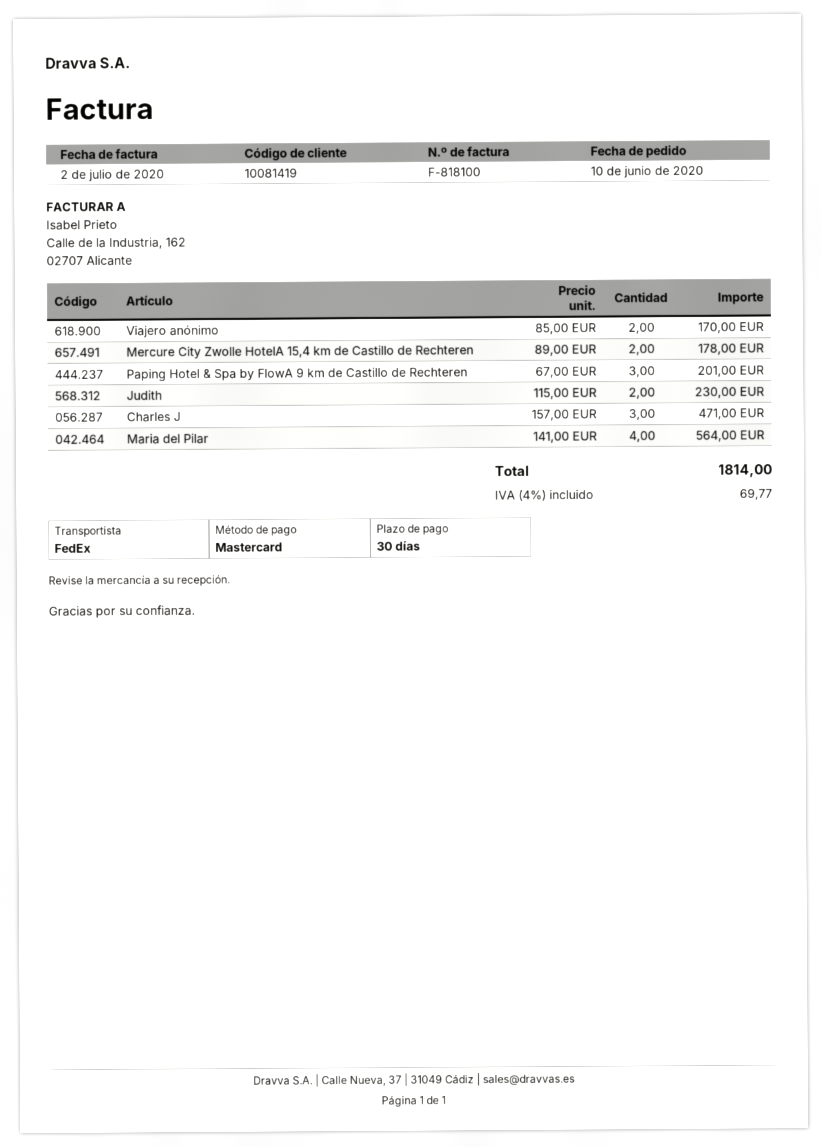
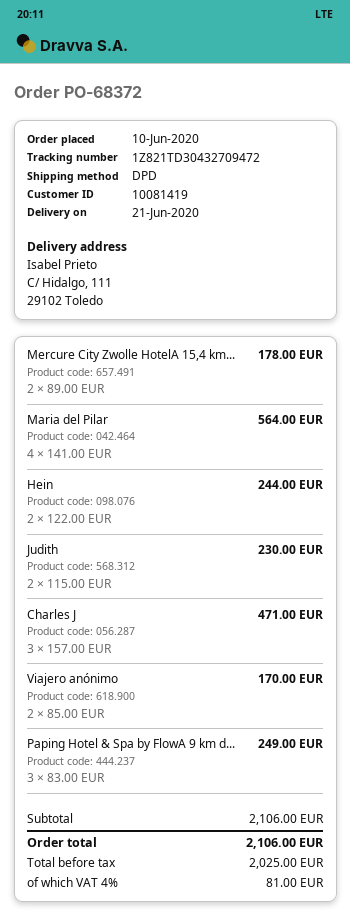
shipping method: FedEx -> DPD
Paping Hotel & Spa by FlowA 9 km de Castillo de Rechteren: 3 x 67.00 = 201.00 -> 3 x 83.00 = 249.00
Hein: none -> 2 x 122.00 = 244.00
tax: 4% = 69.77 -> 4% = 81.00
total: 1814.00 -> 2106.00

